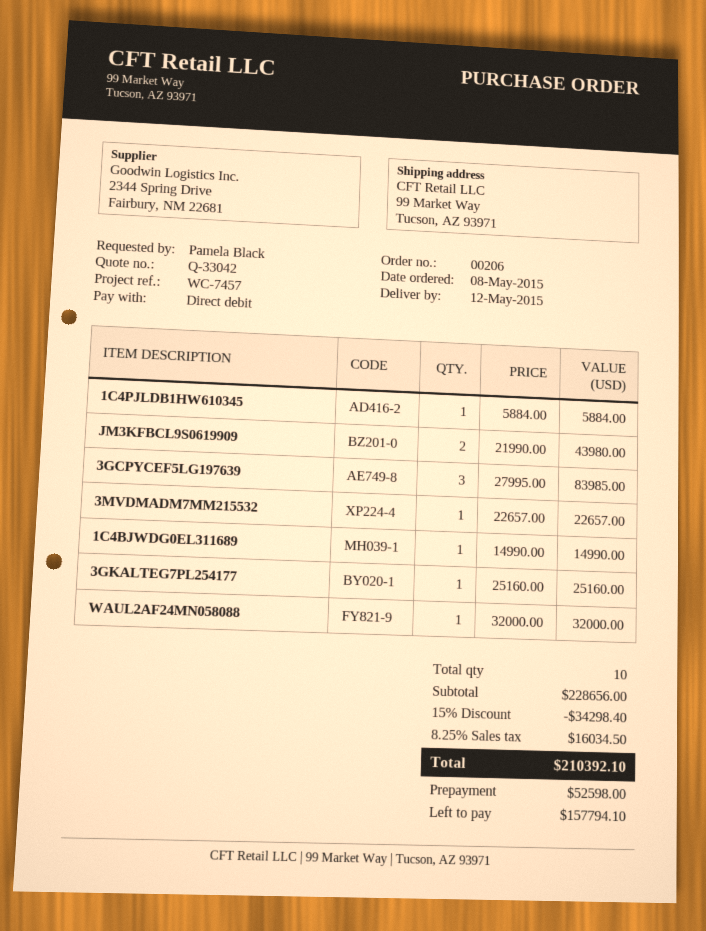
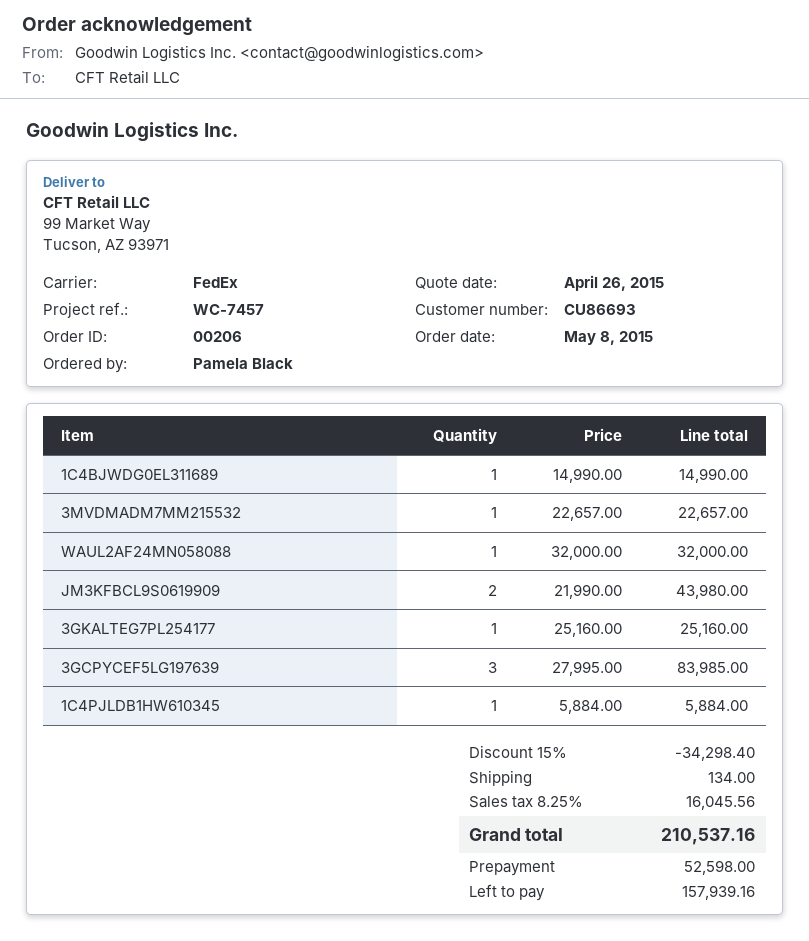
shipping: none -> 134.00
tax: 8.25% = 16034.50 -> 8.25% = 16045.56
total: 210392.10 -> 210537.16
balance: 157794.10 -> 157939.16

